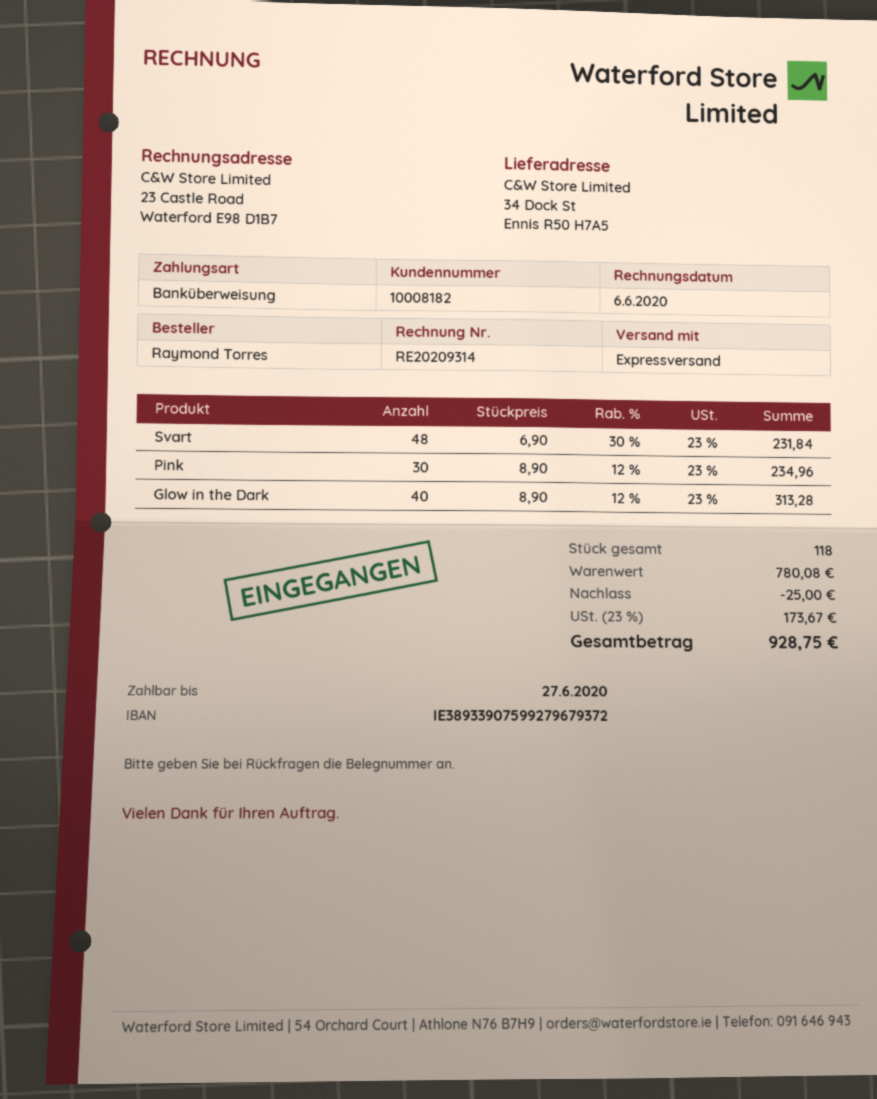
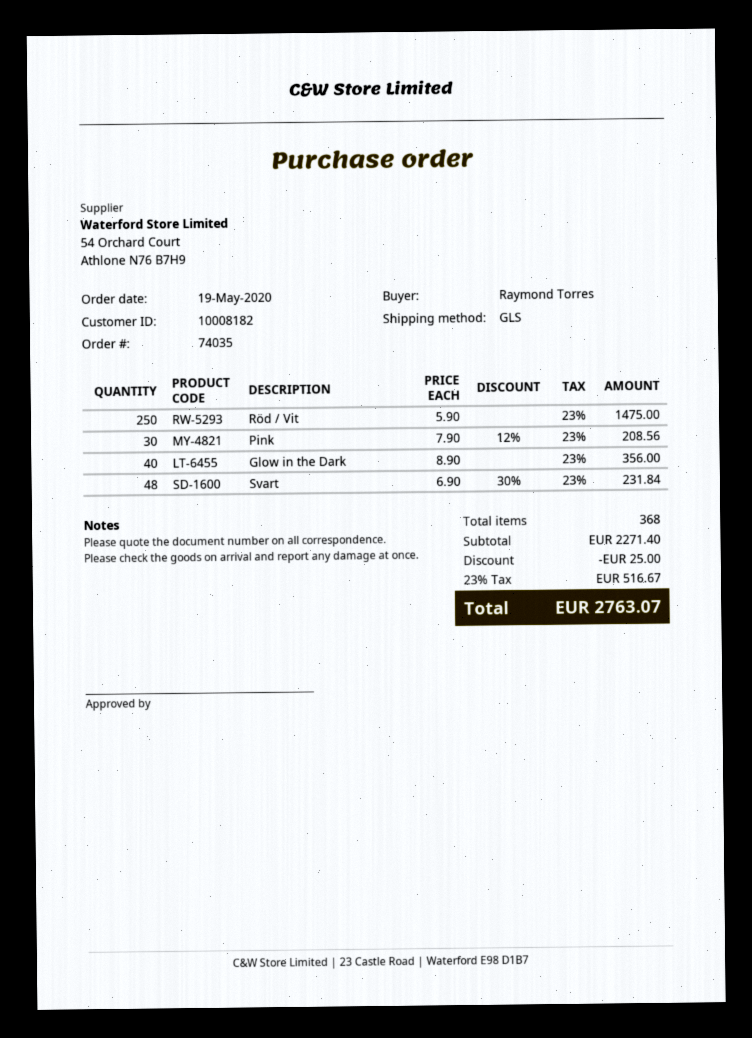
shipping method: express -> GLS
Pink: 30 x 8.90 - 12% = 234.96 -> 30 x 7.90 - 12% = 208.56
Glow in the Dark: 40 x 8.90 - 12% = 313.28 -> 40 x 8.90 = 356.00
Röd / Vit: none -> 250 x 5.90 = 1475.00
total quantity: 118 -> 368
subtotal: 780.08 -> 2271.40
tax: 23% = 173.67 -> 23% = 516.67
total: 928.75 -> 2763.07

